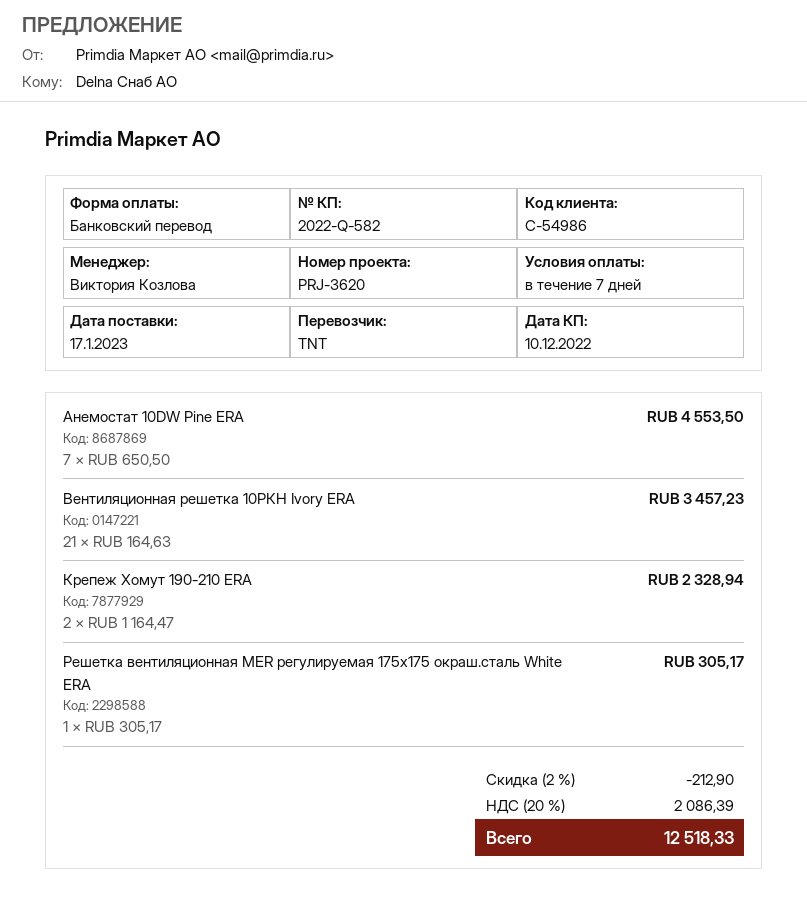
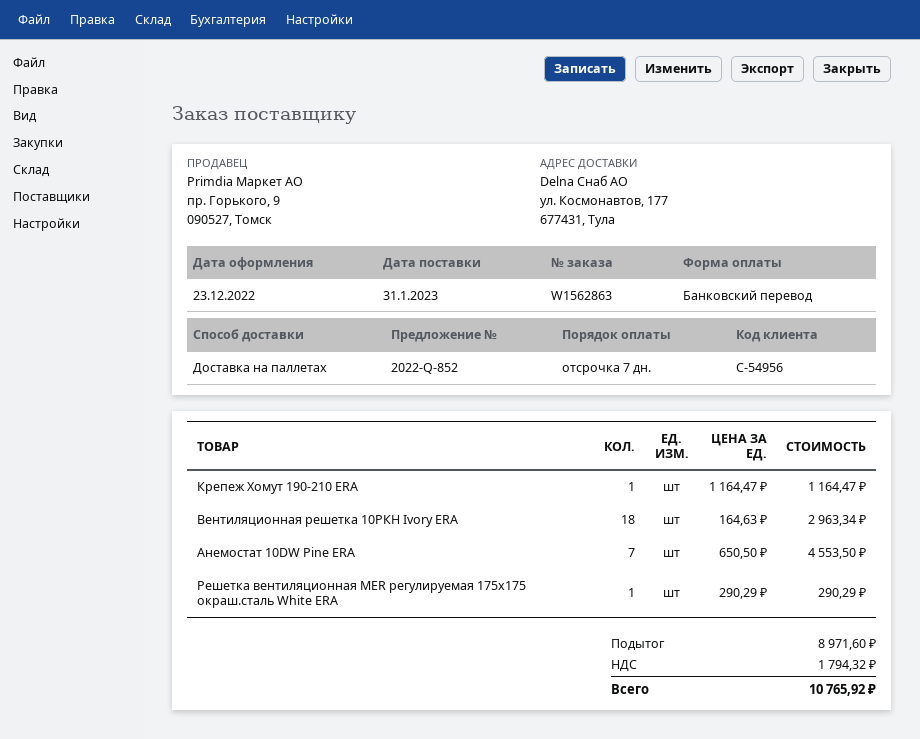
quote number: 2022-Q-582 -> 2022-Q-852
delivery date: 2023-01-17 -> 2023-01-31
customer number: C-54986 -> C-54956
shipping method: TNT -> pallet freight
Вентиляционная решетка 10РКН Ivory ERA: 21 x 164.63 = 3457.23 -> 18 x 164.63 = 2963.34
Крепеж Хомут 190-210 ERA: 2 x 1164.47 = 2328.94 -> 1 x 1164.47 = 1164.47
Решетка вентиляционная MER регулируемая 175х175 окраш.сталь White ERA: 1 x 305.17 = 305.17 -> 1 x 290.29 = 290.29
discount: 2% = 212.90 -> none
tax: 2086.39 -> 1794.32
total: 12518.33 -> 10765.92

